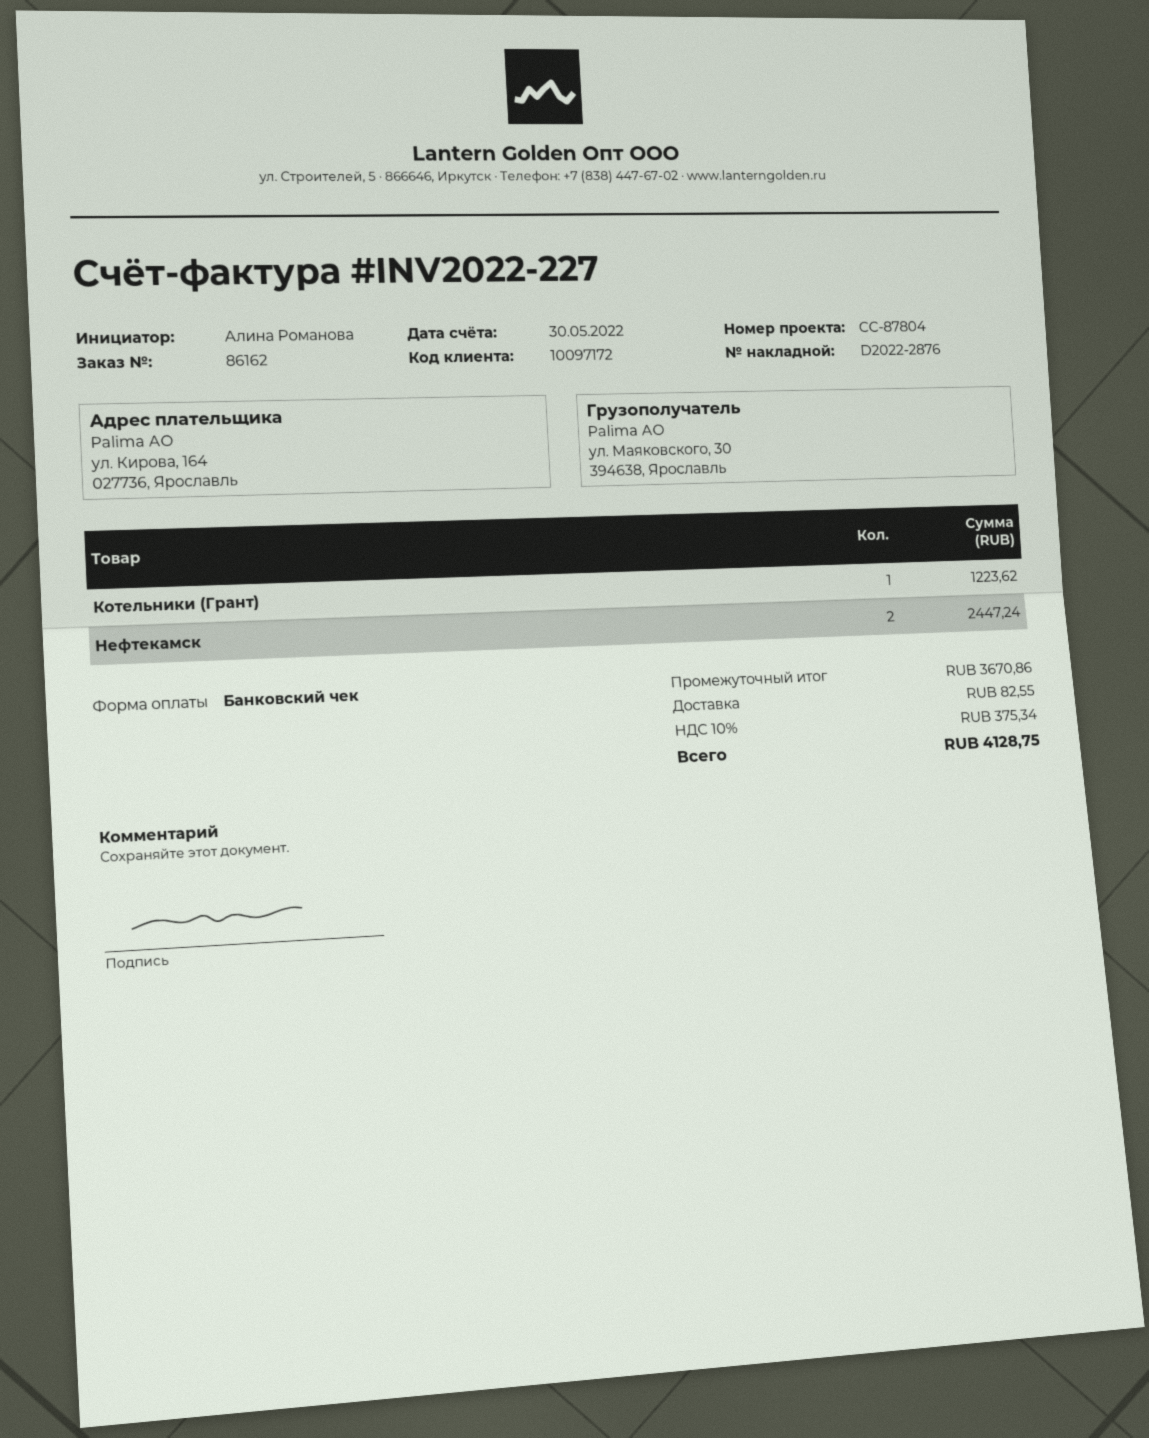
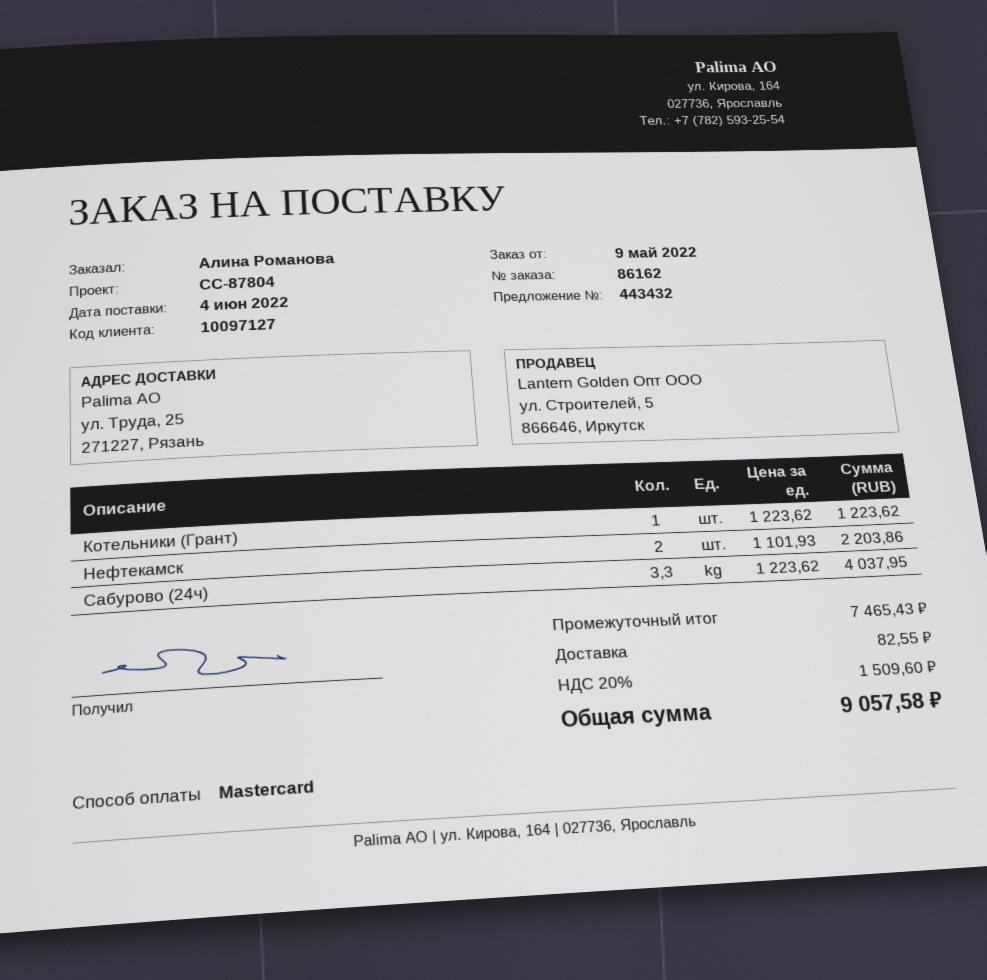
customer number: 10097172 -> 10097127
payment method: cheque -> Mastercard
ship to: ул. Маяковского, 30, 394638, Ярославль -> ул. Труда, 25, 271227, Рязань
Нефтекамск: 2 for 2447.24 -> 2 for 2203.86
Сабурово (24ч): none -> 3.3 for 4037.95
subtotal: 3670.86 -> 7465.43
tax: 10% = 375.34 -> 20% = 1509.60
total: 4128.75 -> 9057.58

